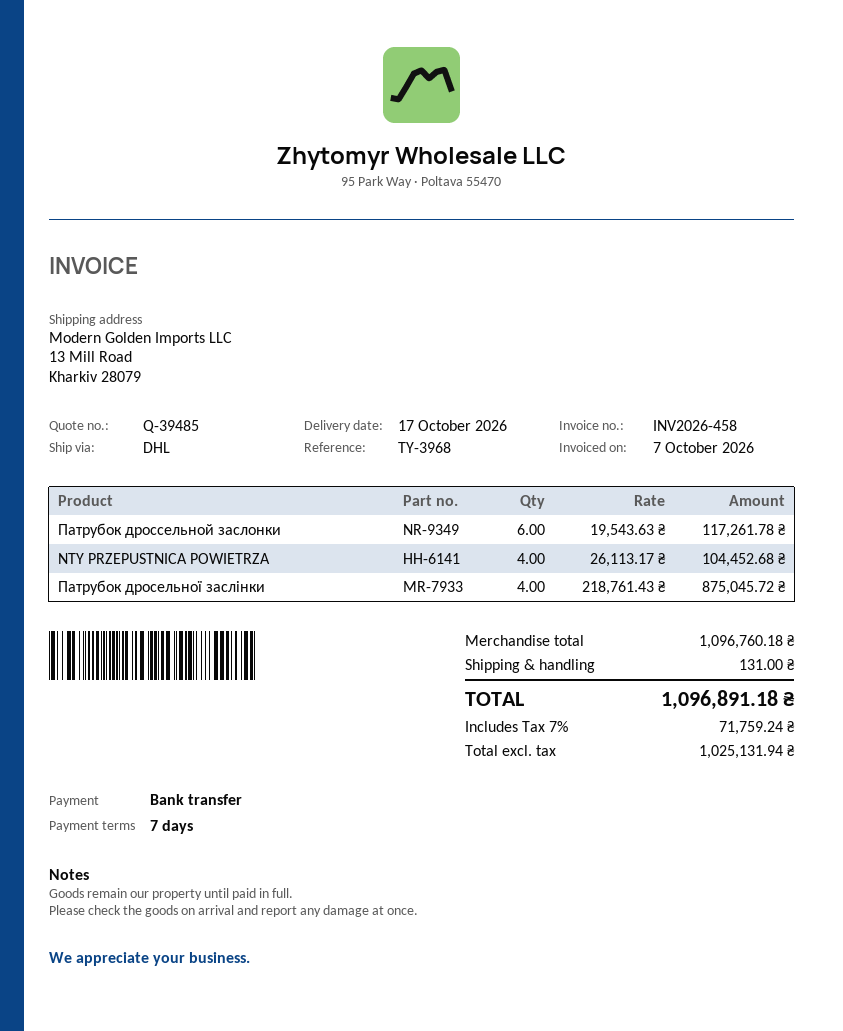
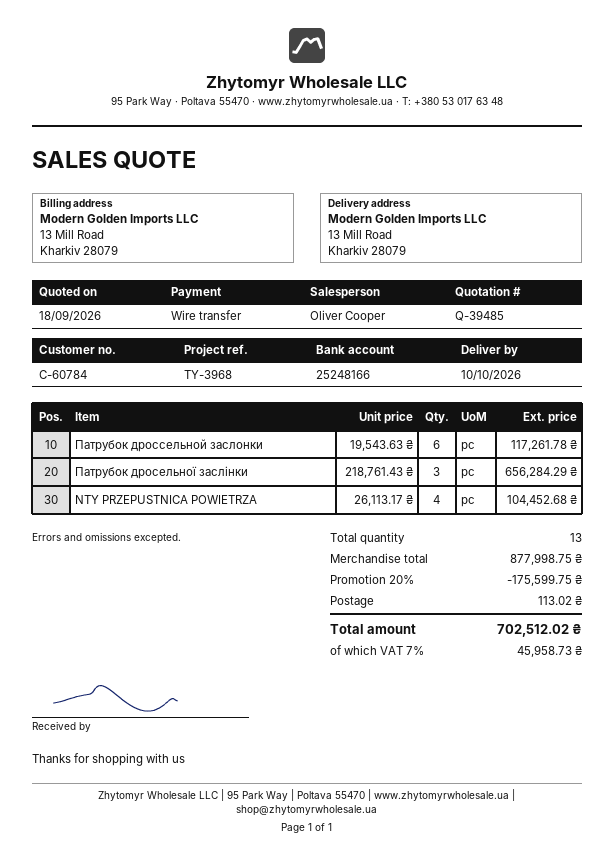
delivery date: 2026-10-17 -> 2026-10-10
Патрубок дросельної заслінки: 4 x 218761.43 = 875045.72 -> 3 x 218761.43 = 656284.29
subtotal: 1096760.18 -> 877998.75
discount: none -> 20% = 175599.75
shipping: 131.00 -> 113.02
tax: 7% = 71759.24 -> 7% = 45958.73
total: 1096891.18 -> 702512.02

